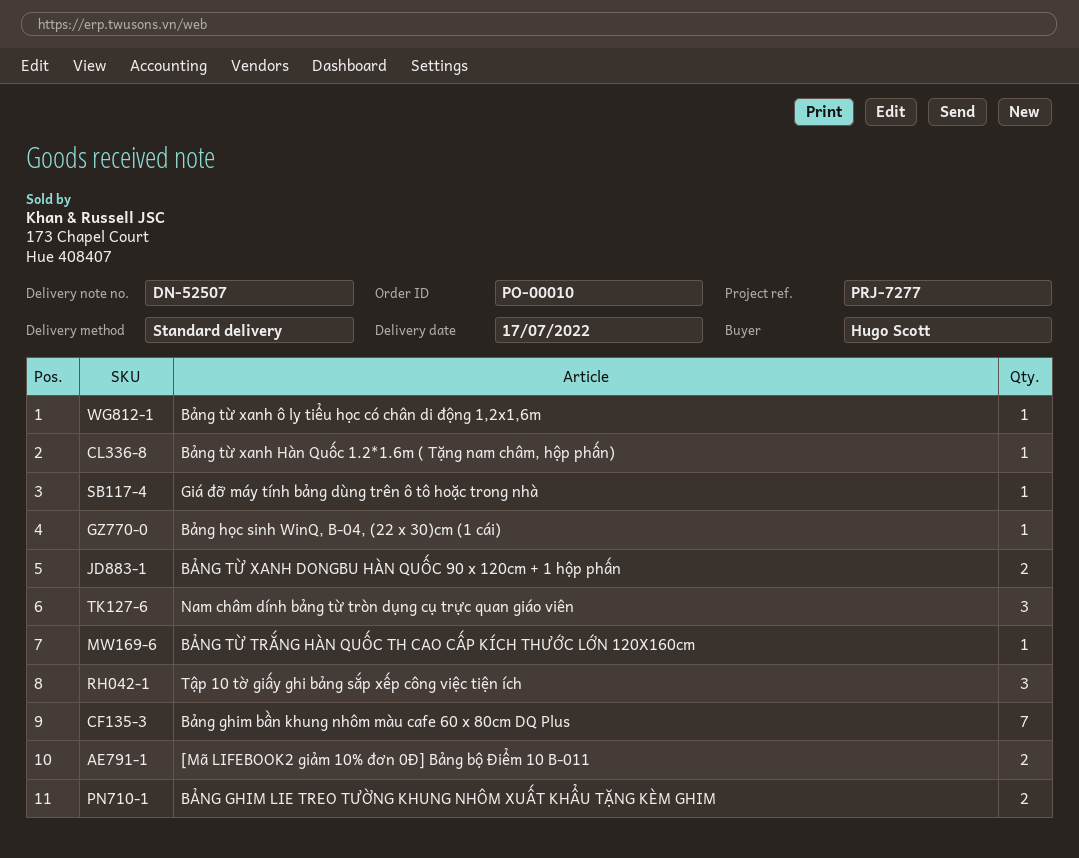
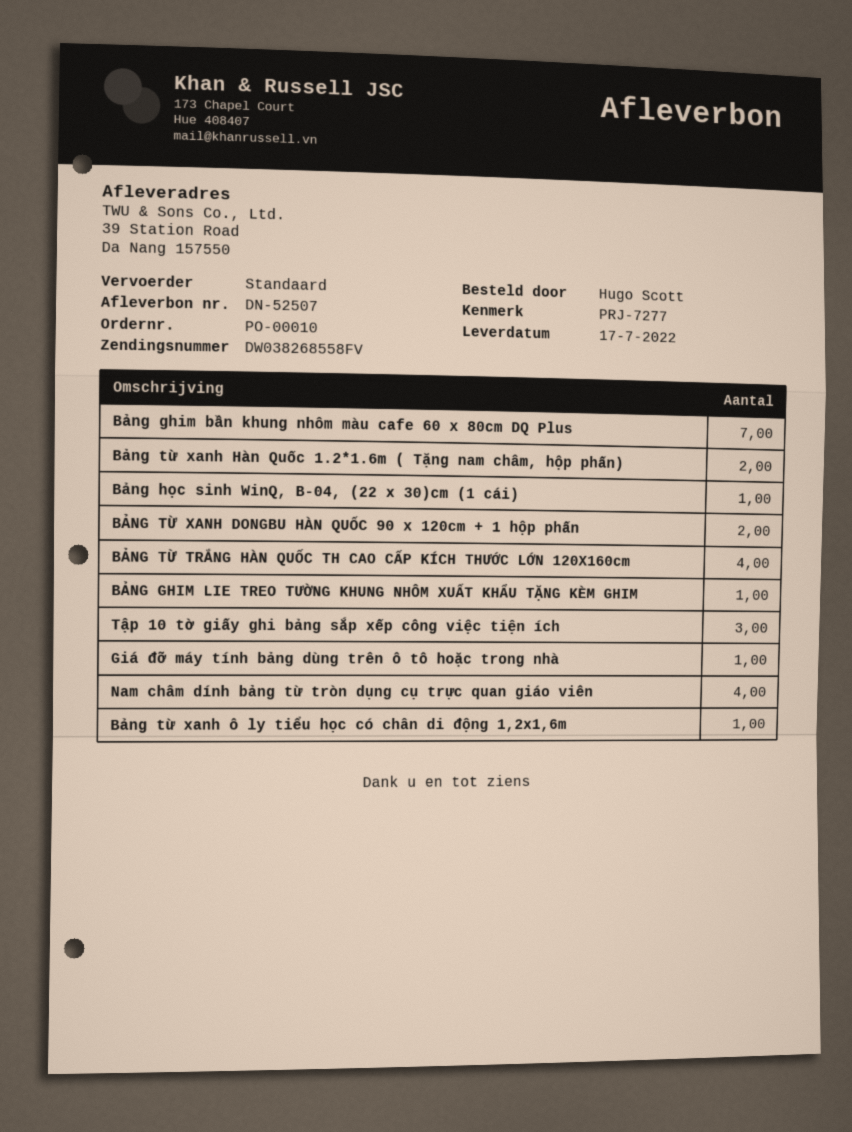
Bảng từ xanh Hàn Quốc 1.2*1.6m ( Tặng nam châm, hộp phấn): 1 -> 2
Nam châm dính bảng từ tròn dụng cụ trực quan giáo viên: 3 -> 4
BẢNG TỪ TRẮNG HÀN QUỐC TH CAO CẤP KÍCH THƯỚC LỚN 120X160cm: 1 -> 4
[Mã LIFEBOOK2 giảm 10% đơn 0Đ] Bảng bộ Điểm 10 B-011: 2 -> none
BẢNG GHIM LIE TREO TƯỜNG KHUNG NHÔM XUẤT KHẨU TẶNG KÈM GHIM: 2 -> 1

